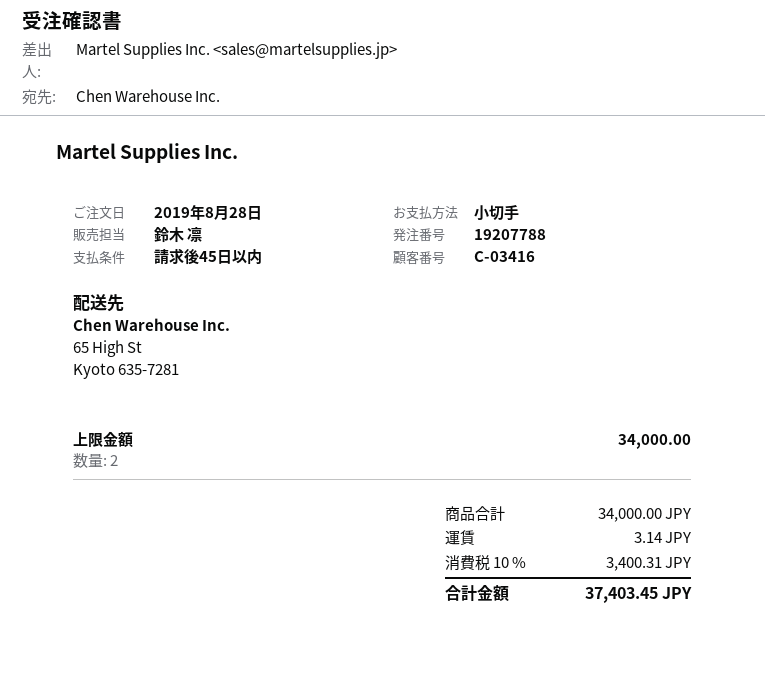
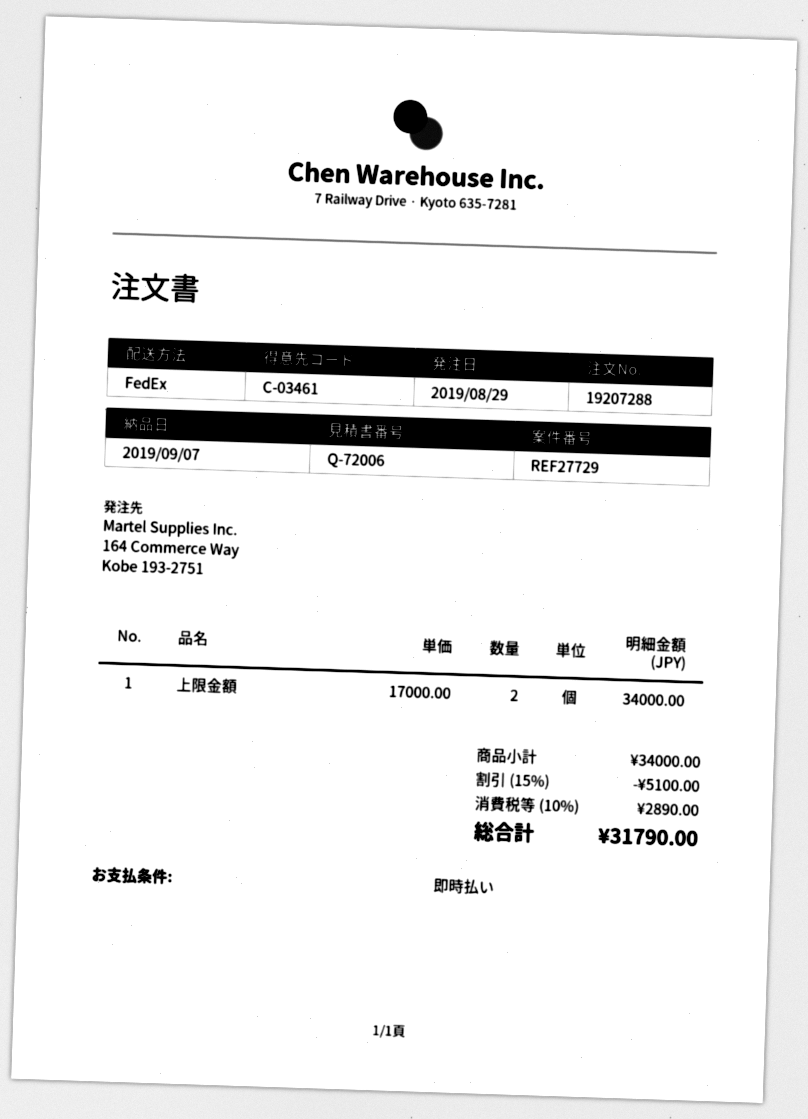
order number: 19207788 -> 19207288
order date: 2019-08-28 -> 2019-08-29
payment terms: 45 days -> on receipt
customer number: C-03416 -> C-03461
discount: none -> 15% = 5100.00
shipping: 3.14 -> none
tax: 10% = 3400.31 -> 10% = 2890.00
total: 37403.45 -> 31790.00

